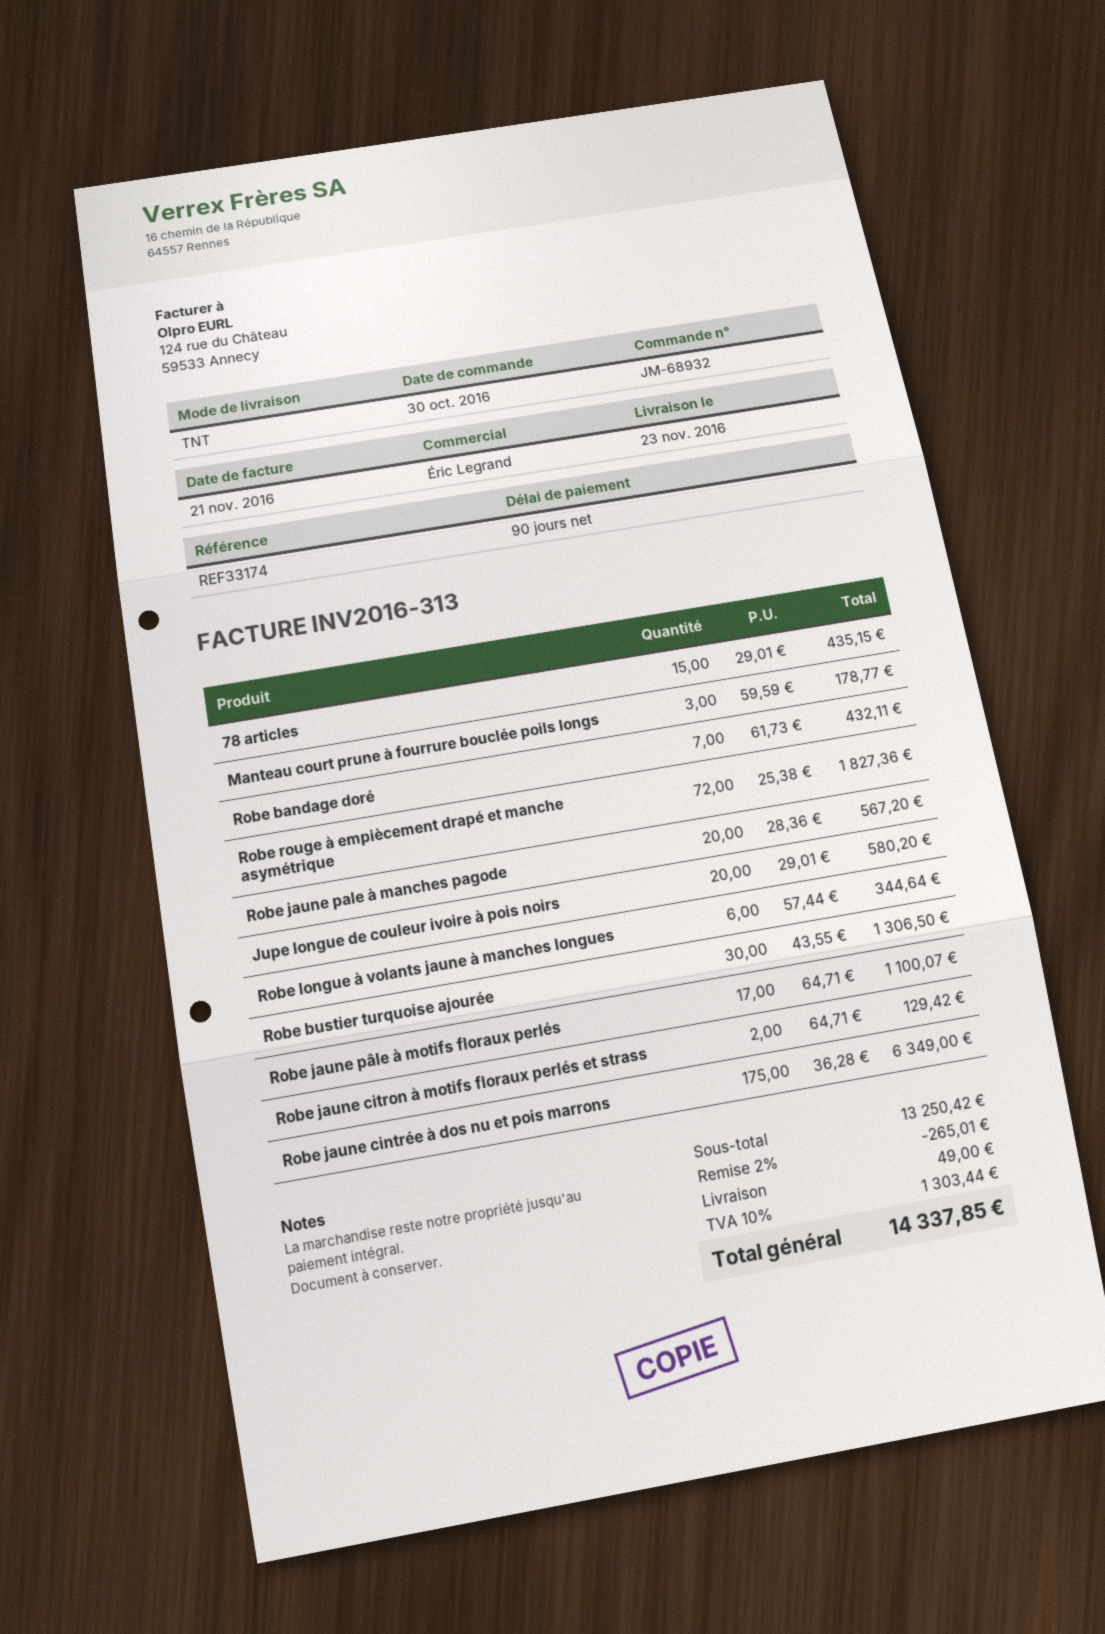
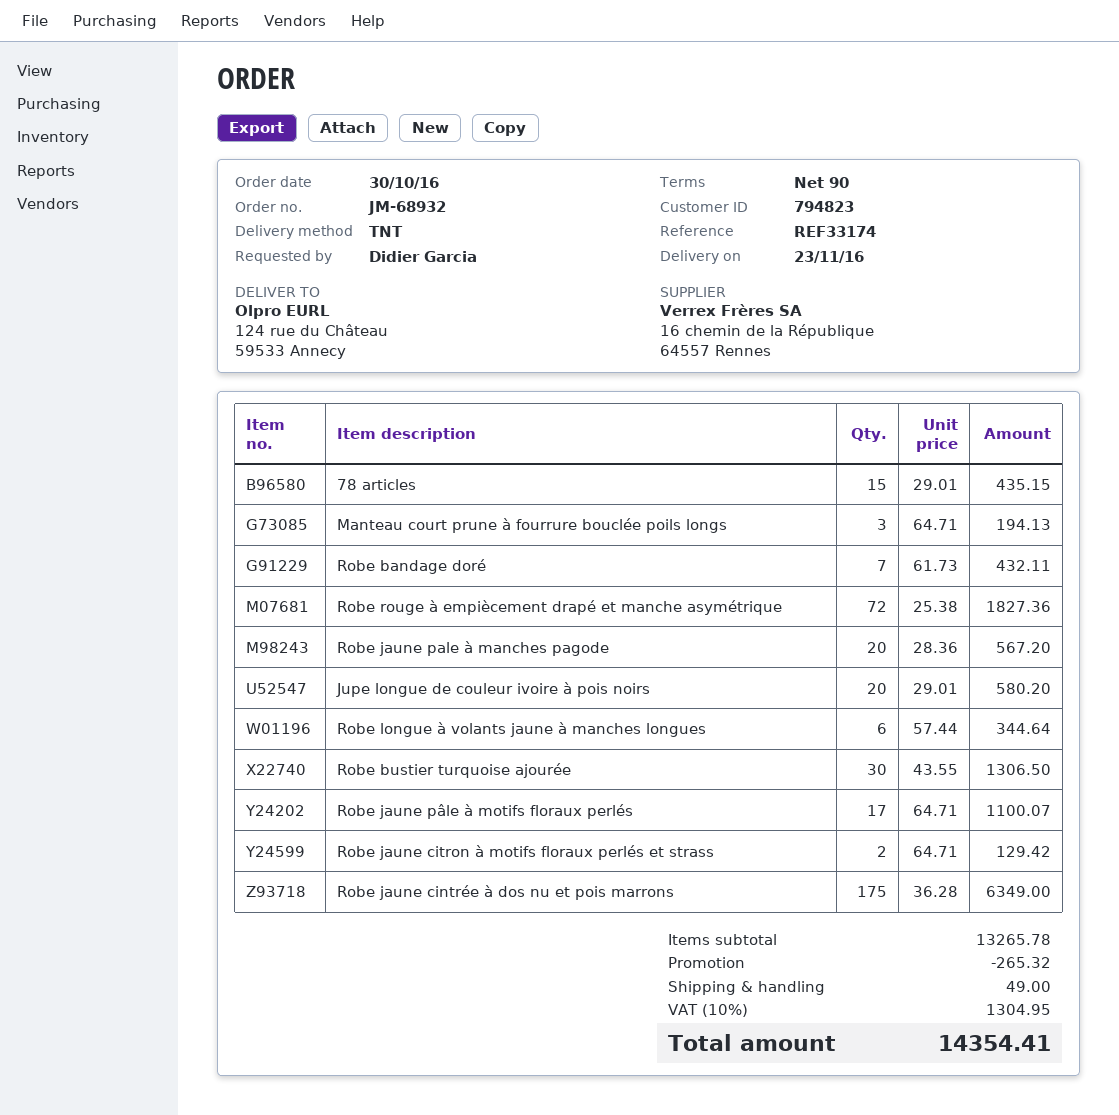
Manteau court prune à fourrure bouclée poils longs: 3 x 59.59 = 178.77 -> 3 x 64.71 = 194.13
subtotal: 13250.42 -> 13265.78
discount: 265.01 -> 265.32
tax: 10% = 1303.44 -> 10% = 1304.95
total: 14337.85 -> 14354.41

